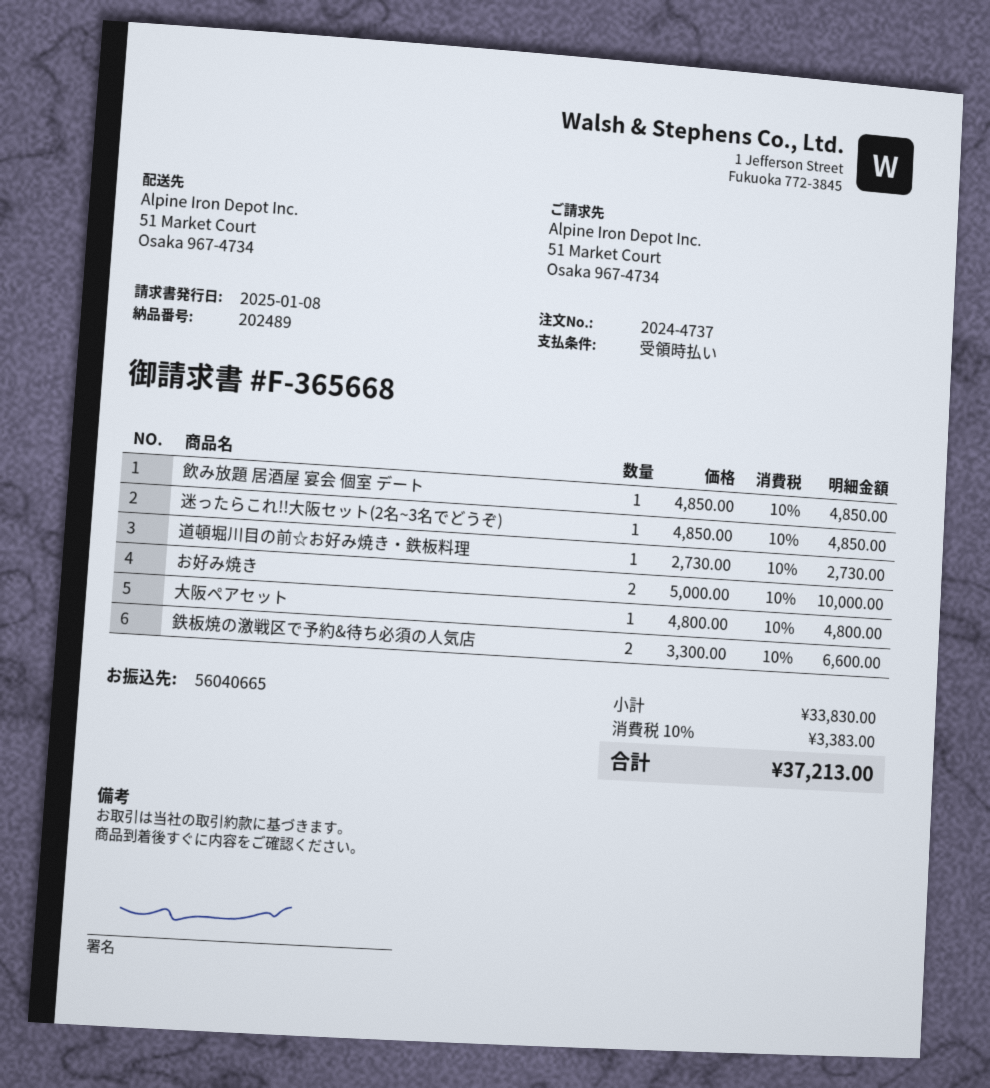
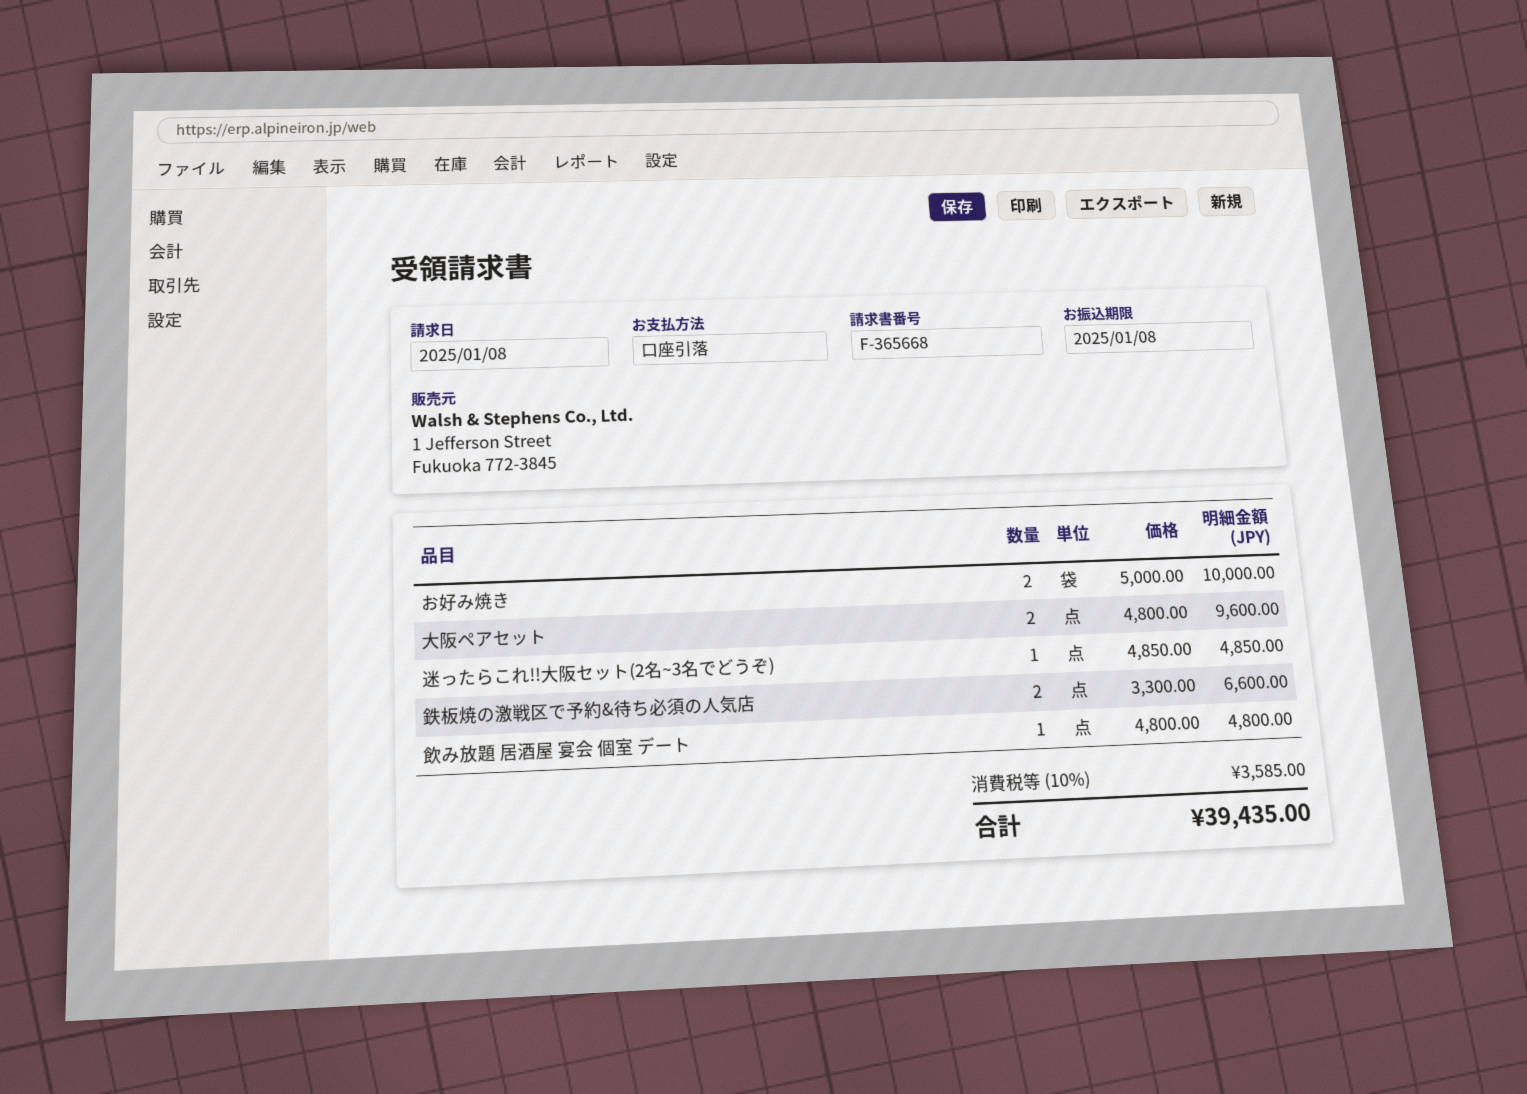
飲み放題 居酒屋 宴会 個室 デート: 1 x 4850.00 = 4850.00 -> 1 x 4800.00 = 4800.00
道頓堀川目の前☆お好み焼き・鉄板料理: 1 x 2730.00 = 2730.00 -> none
大阪ペアセット: 1 x 4800.00 = 4800.00 -> 2 x 4800.00 = 9600.00
tax: 10% = 3383.00 -> 10% = 3585.00
total: 37213.00 -> 39435.00

